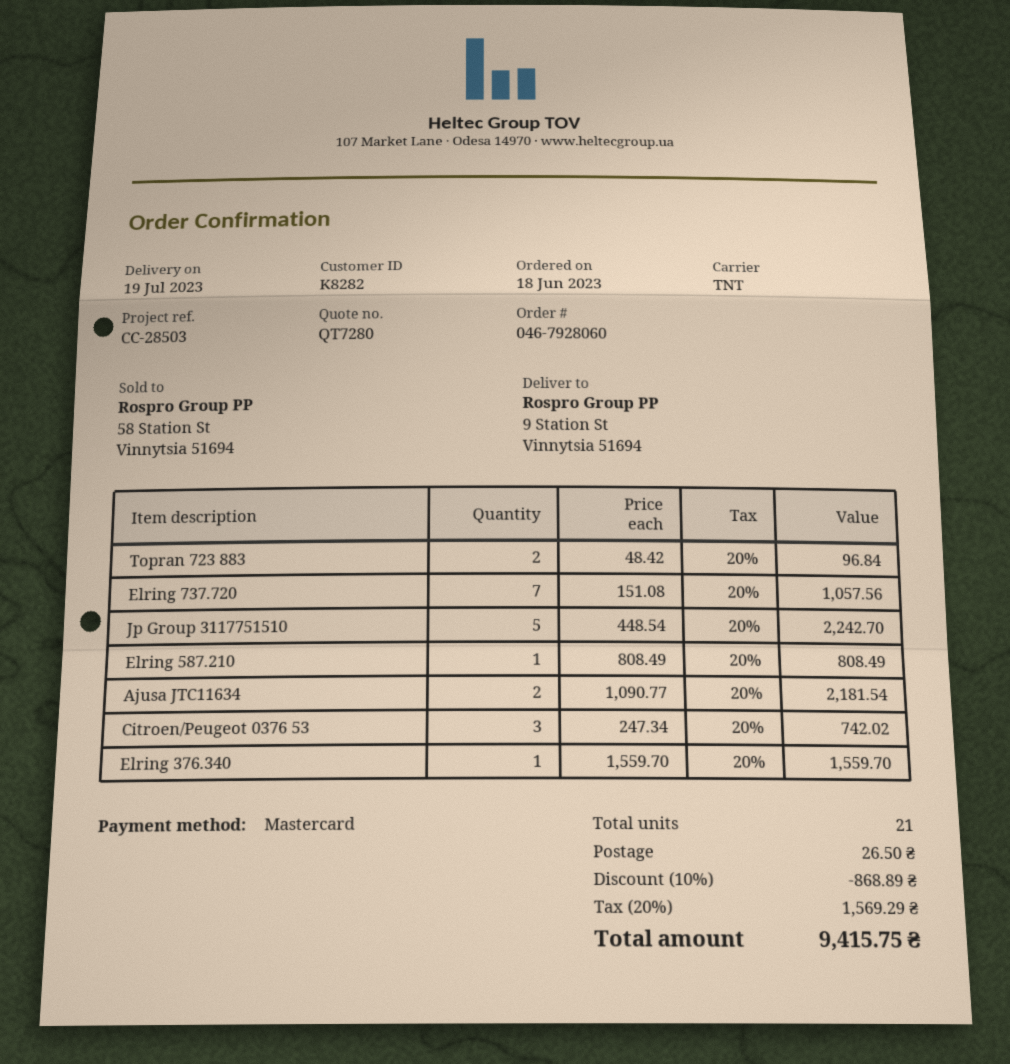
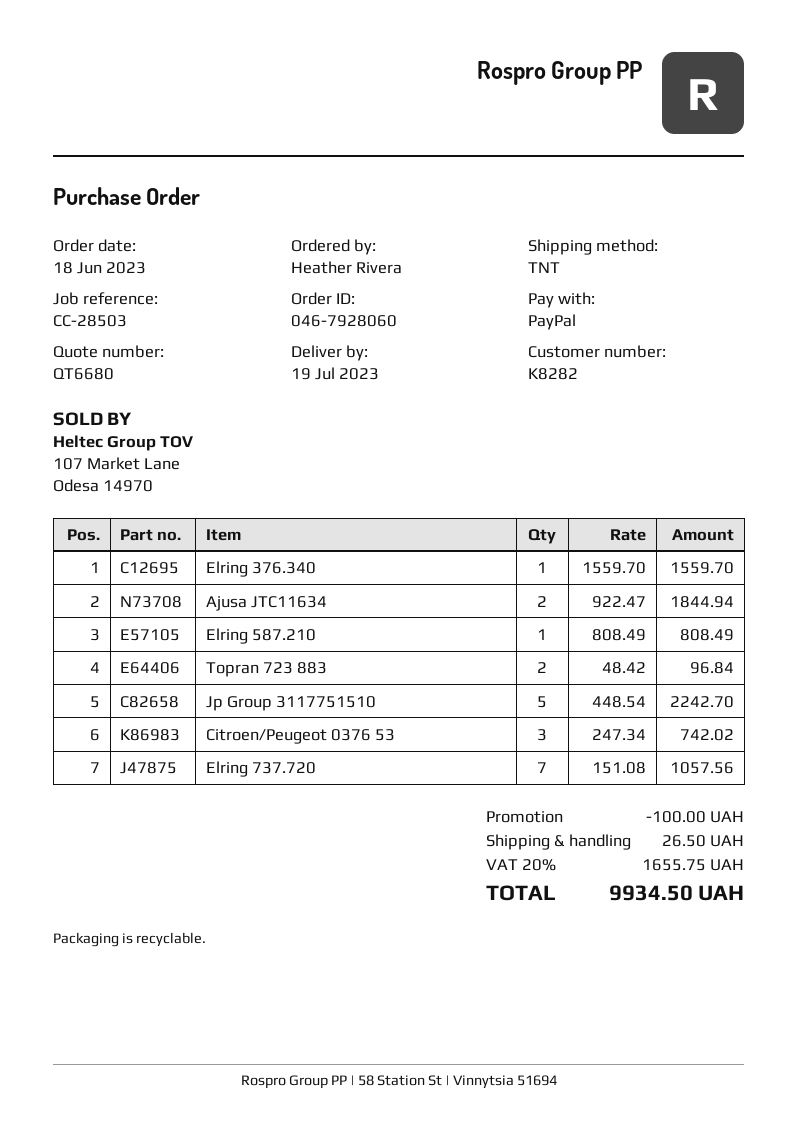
quote number: QT7280 -> QT6680
payment method: Mastercard -> PayPal
Ajusa JTC11634: 2 x 1090.77 = 2181.54 -> 2 x 922.47 = 1844.94
discount: 868.89 -> 100.00
tax: 20% = 1569.29 -> 20% = 1655.75
total: 9415.75 -> 9934.50

